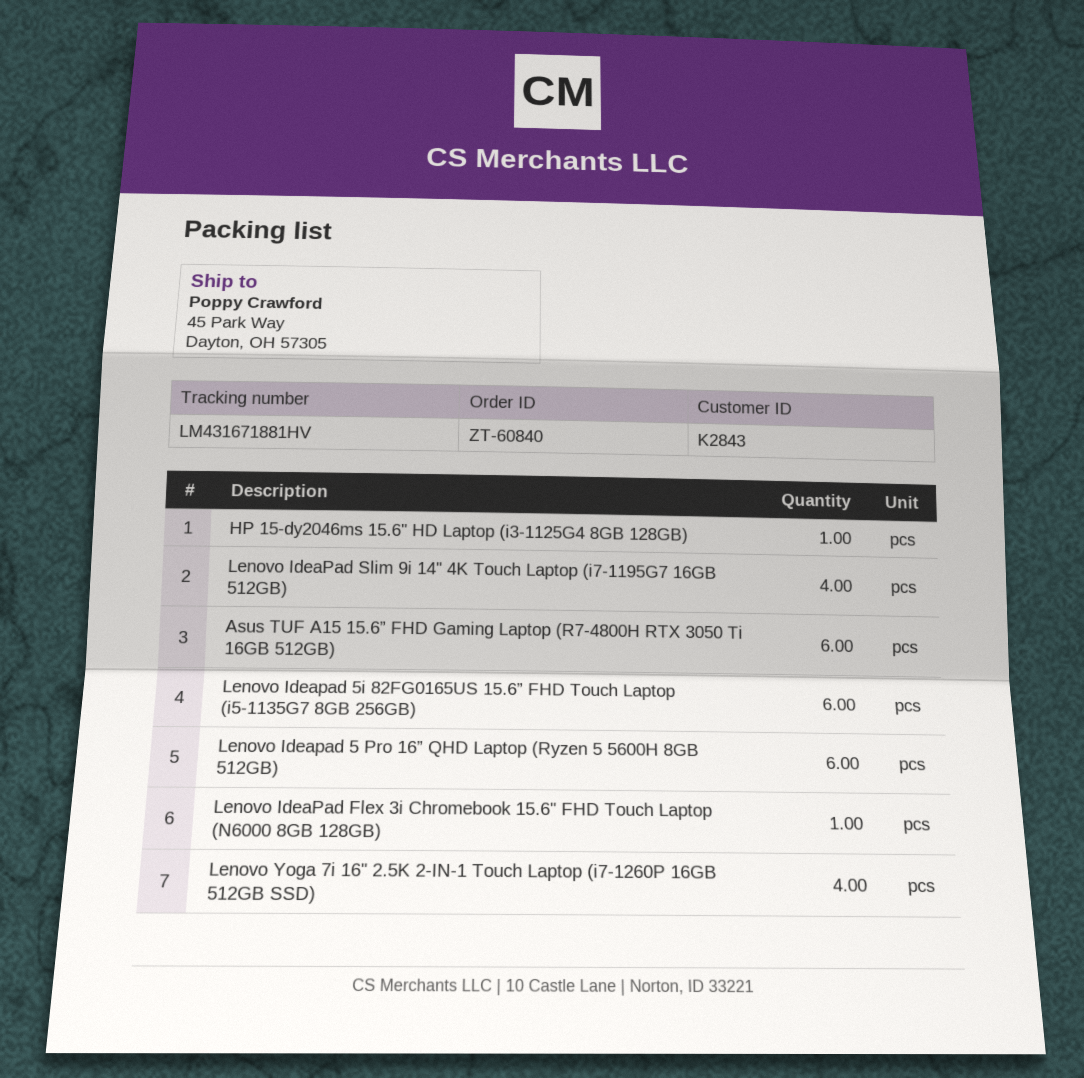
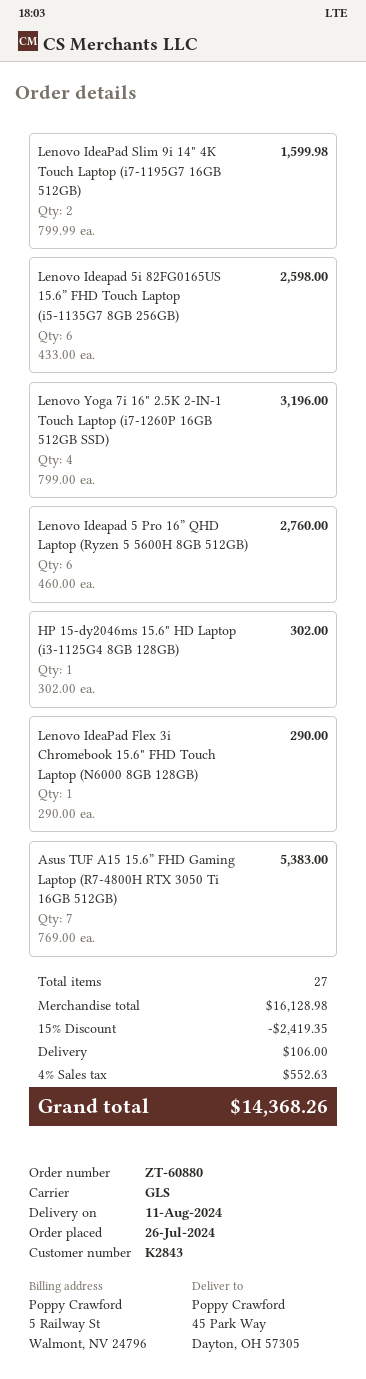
order number: ZT-60840 -> ZT-60880
Lenovo IdeaPad Slim 9i 14" 4K Touch Laptop (i7-1195G7 16GB 512GB): 4 -> 2
Asus TUF A15 15.6” FHD Gaming Laptop (R7-4800H RTX 3050 Ti 16GB 512GB): 6 -> 7

